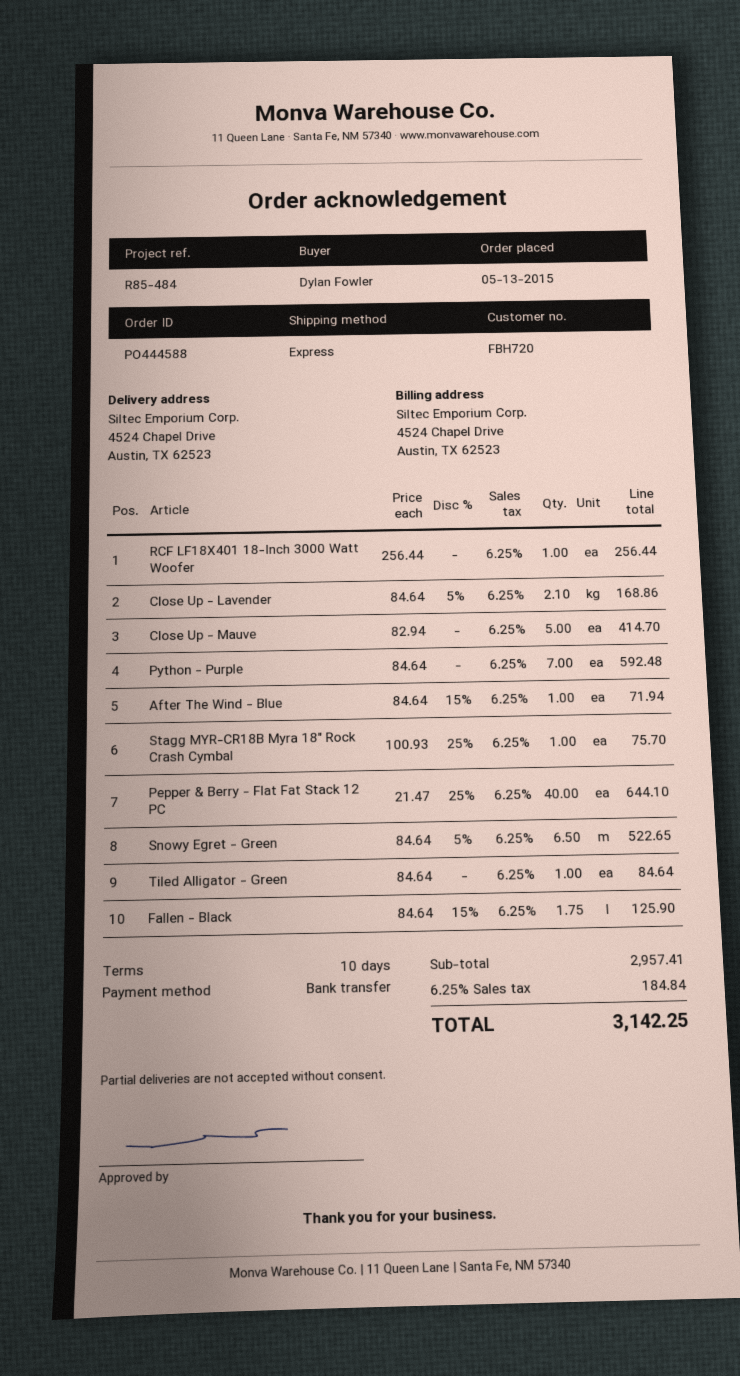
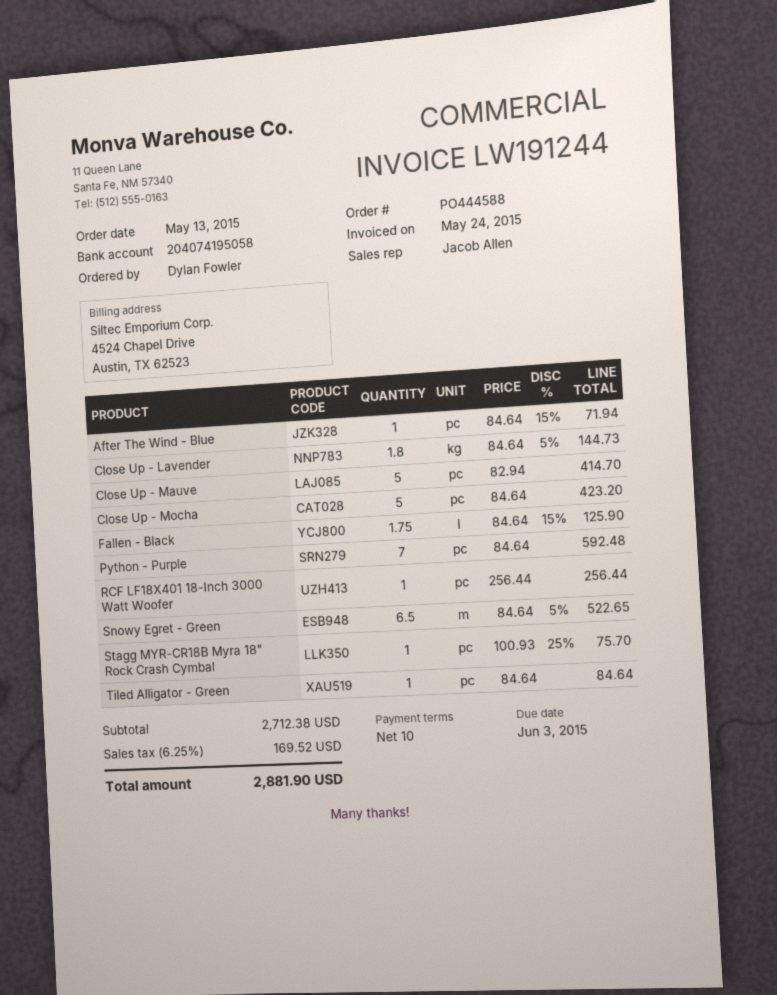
Close Up - Lavender: 2.1 x 84.64 - 5% = 168.86 -> 1.8 x 84.64 - 5% = 144.73
Pepper & Berry - Flat Fat Stack 12 PC: 40 x 21.47 - 25% = 644.10 -> none
Close Up - Mocha: none -> 5 x 84.64 = 423.20
subtotal: 2957.41 -> 2712.38
tax: 6.25% = 184.84 -> 6.25% = 169.52
total: 3142.25 -> 2881.90

